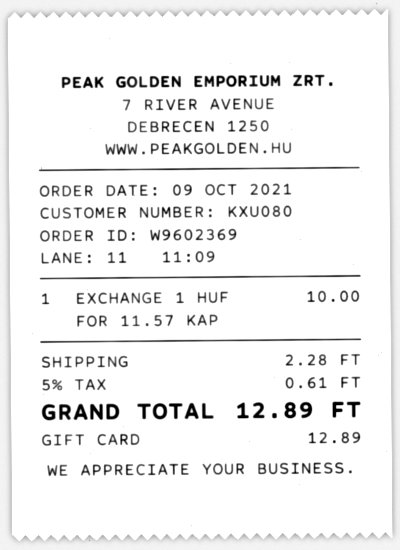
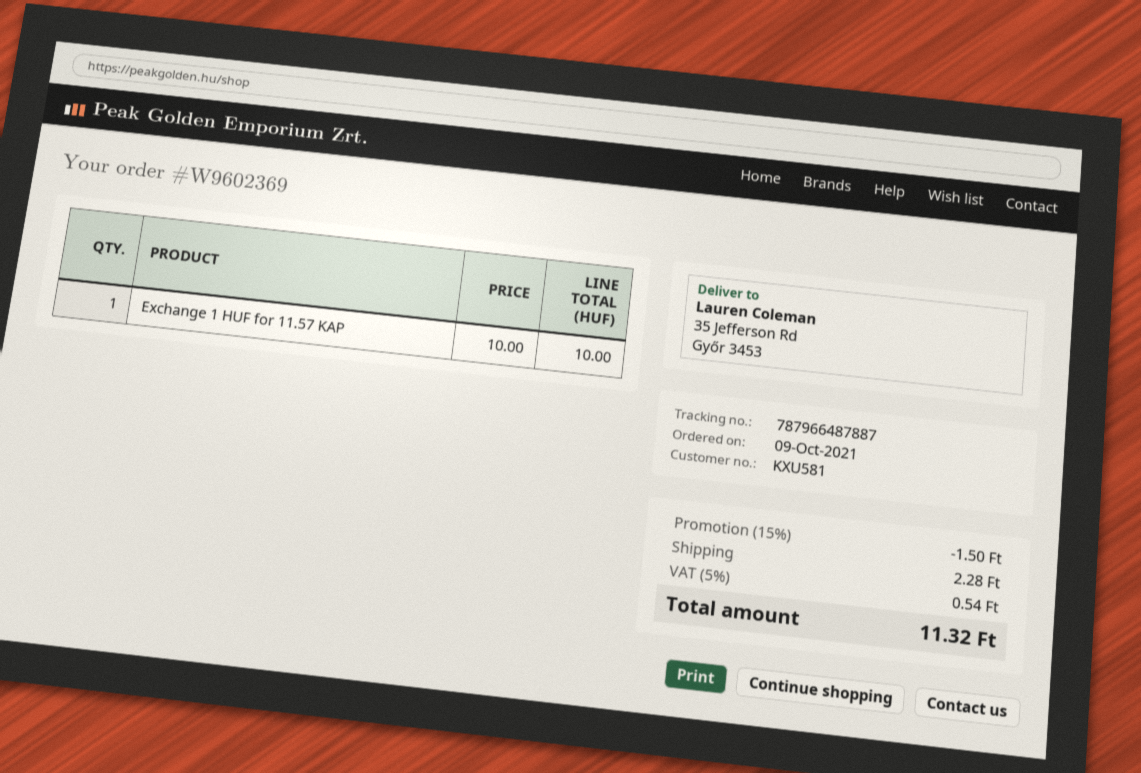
customer number: KXU080 -> KXU581
discount: none -> 15% = 1.50
tax: 5% = 0.61 -> 5% = 0.54
total: 12.89 -> 11.32

